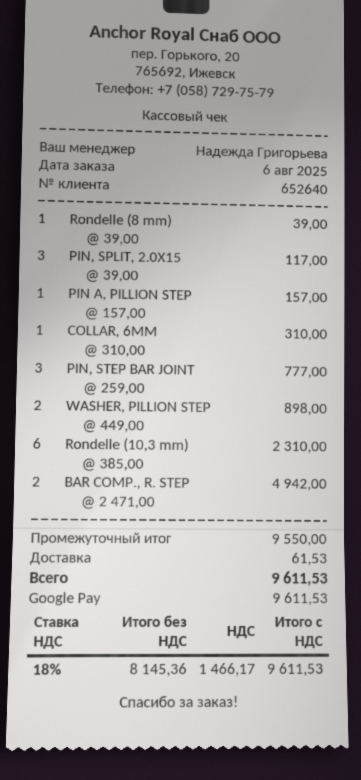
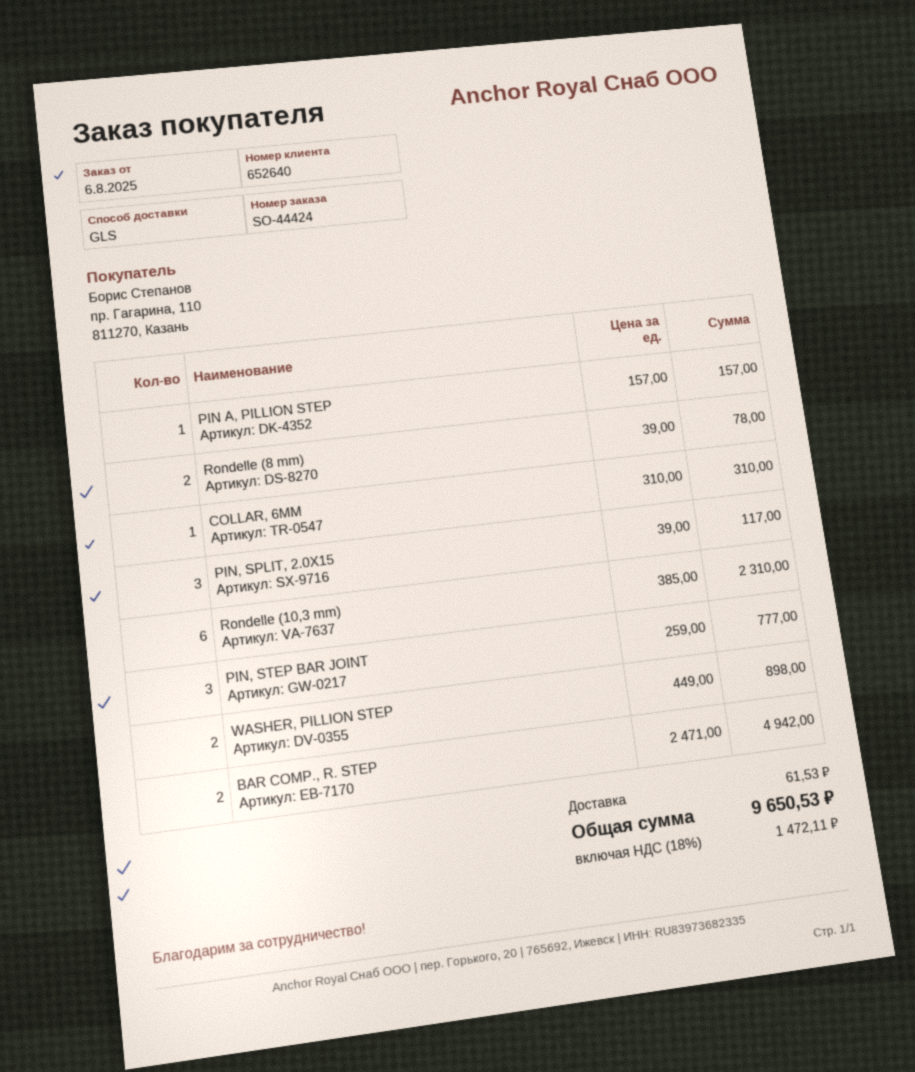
Rondelle (8 mm): 1 x 39.00 = 39.00 -> 2 x 39.00 = 78.00
tax: 18% = 1466.17 -> 18% = 1472.11
total: 9611.53 -> 9650.53

